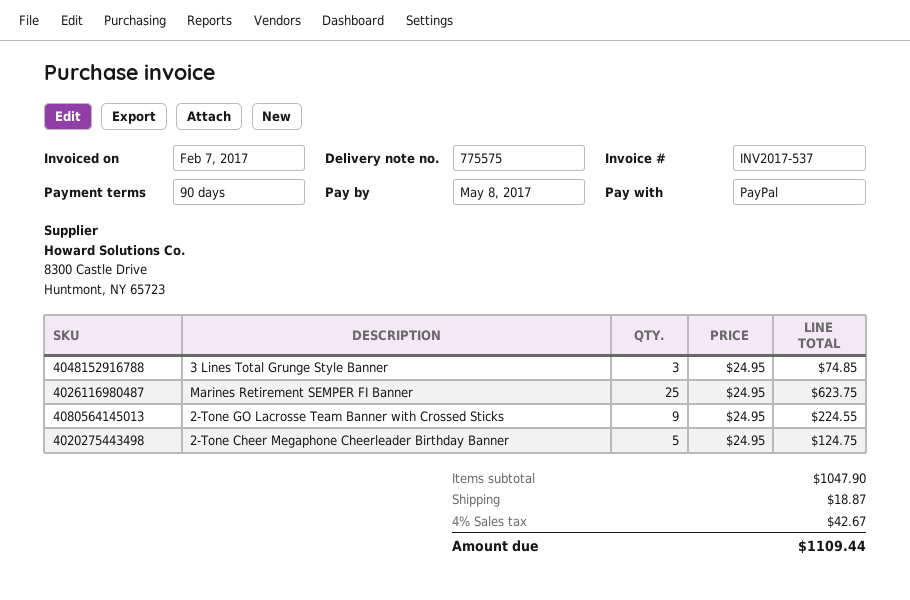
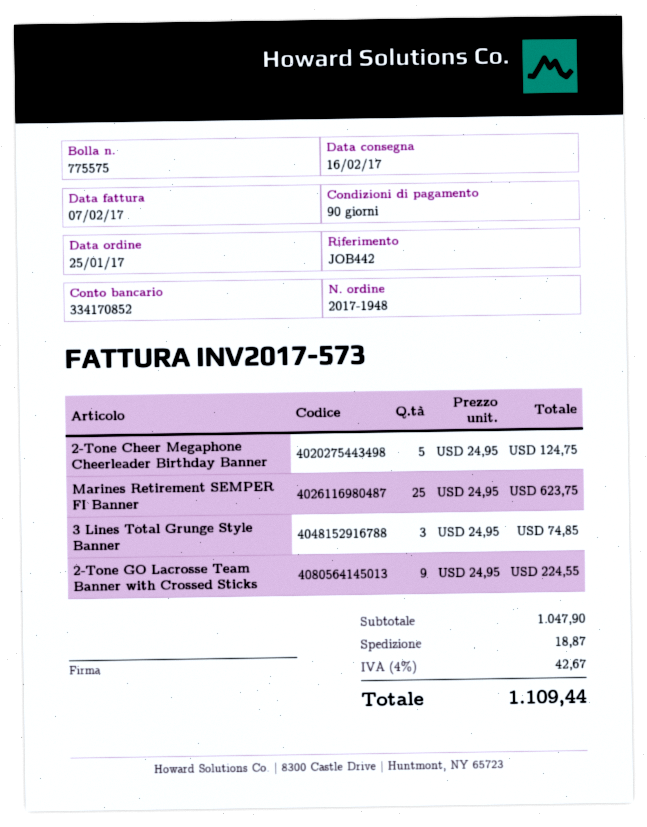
invoice number: INV2017-537 -> INV2017-573

